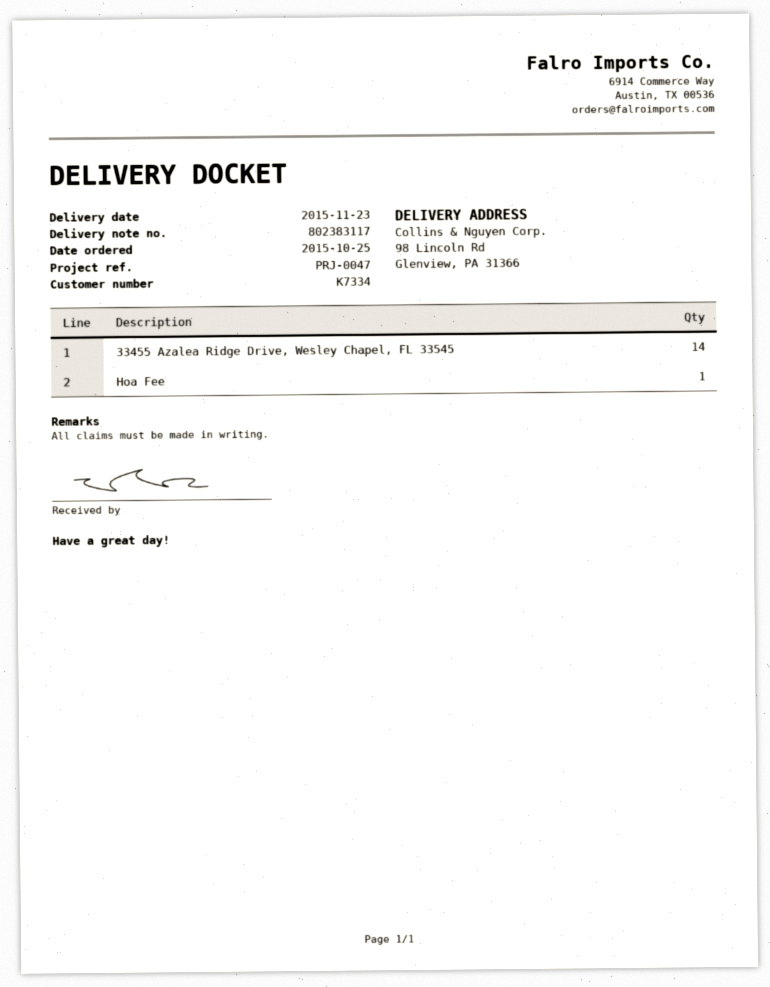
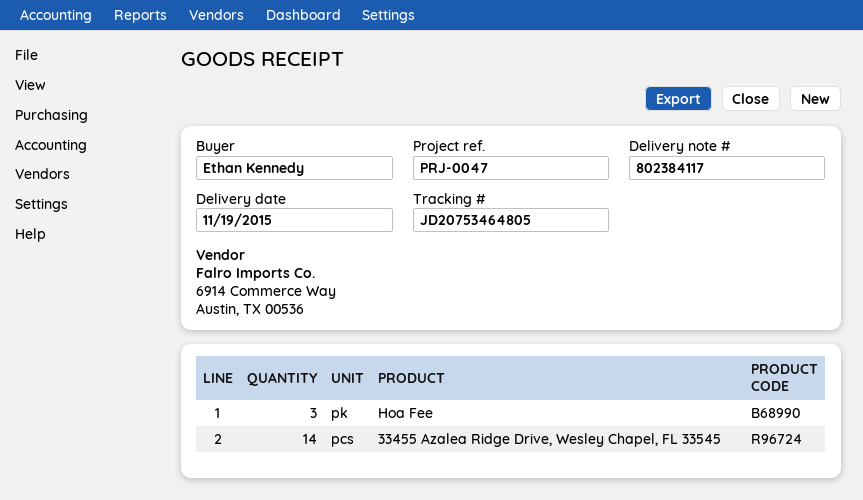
delivery note number: 802383117 -> 802384117
delivery date: 2015-11-23 -> 2015-11-19
Hoa Fee: 1 -> 3

